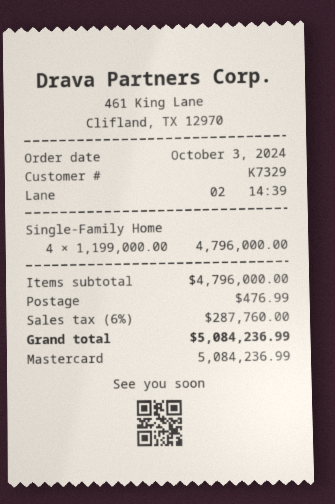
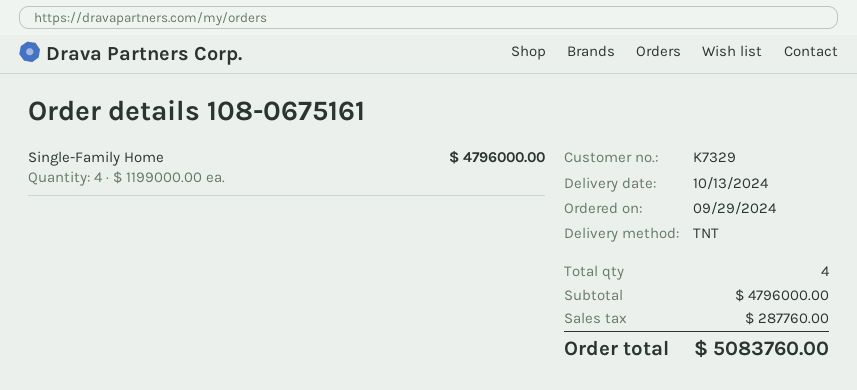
order date: 2024-10-03 -> 2024-09-29
shipping: 476.99 -> none
total: 5084236.99 -> 5083760.00

